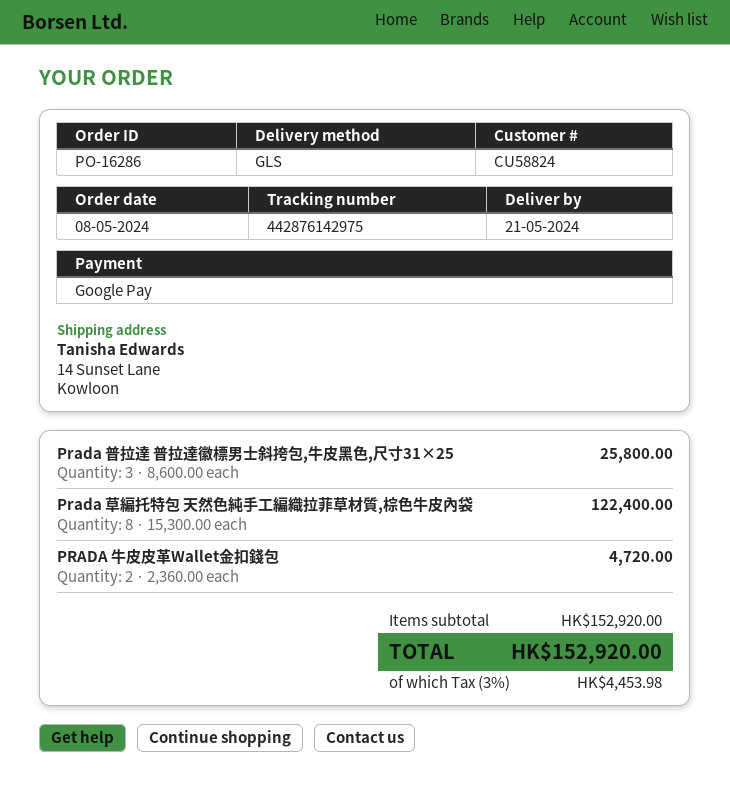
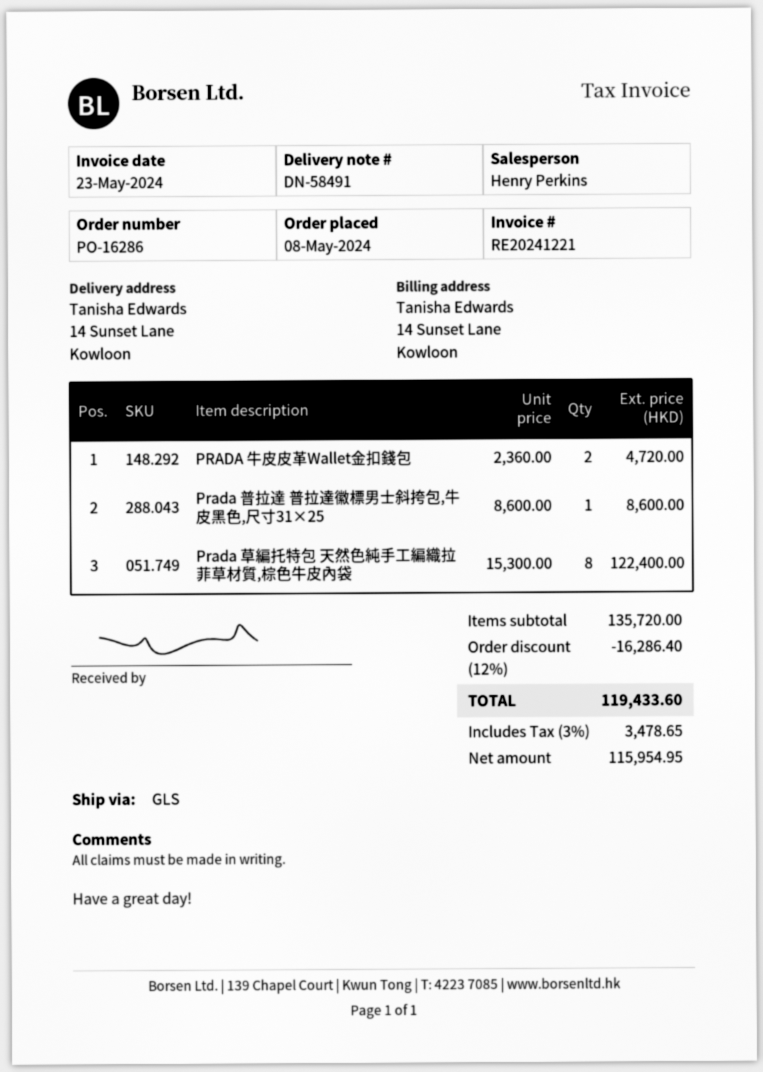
Prada 普拉達 普拉達徽標男士斜挎包,牛皮黑色,尺寸31×25: 3 x 8600.00 = 25800.00 -> 1 x 8600.00 = 8600.00
subtotal: 152920.00 -> 135720.00
discount: none -> 12% = 16286.40
tax: 3% = 4453.98 -> 3% = 3478.65
total: 152920.00 -> 119433.60

